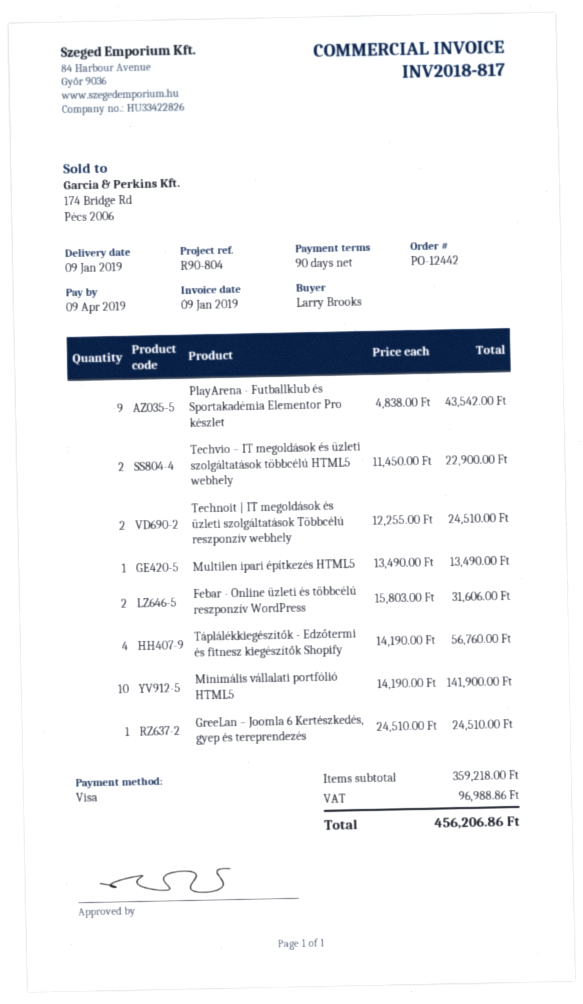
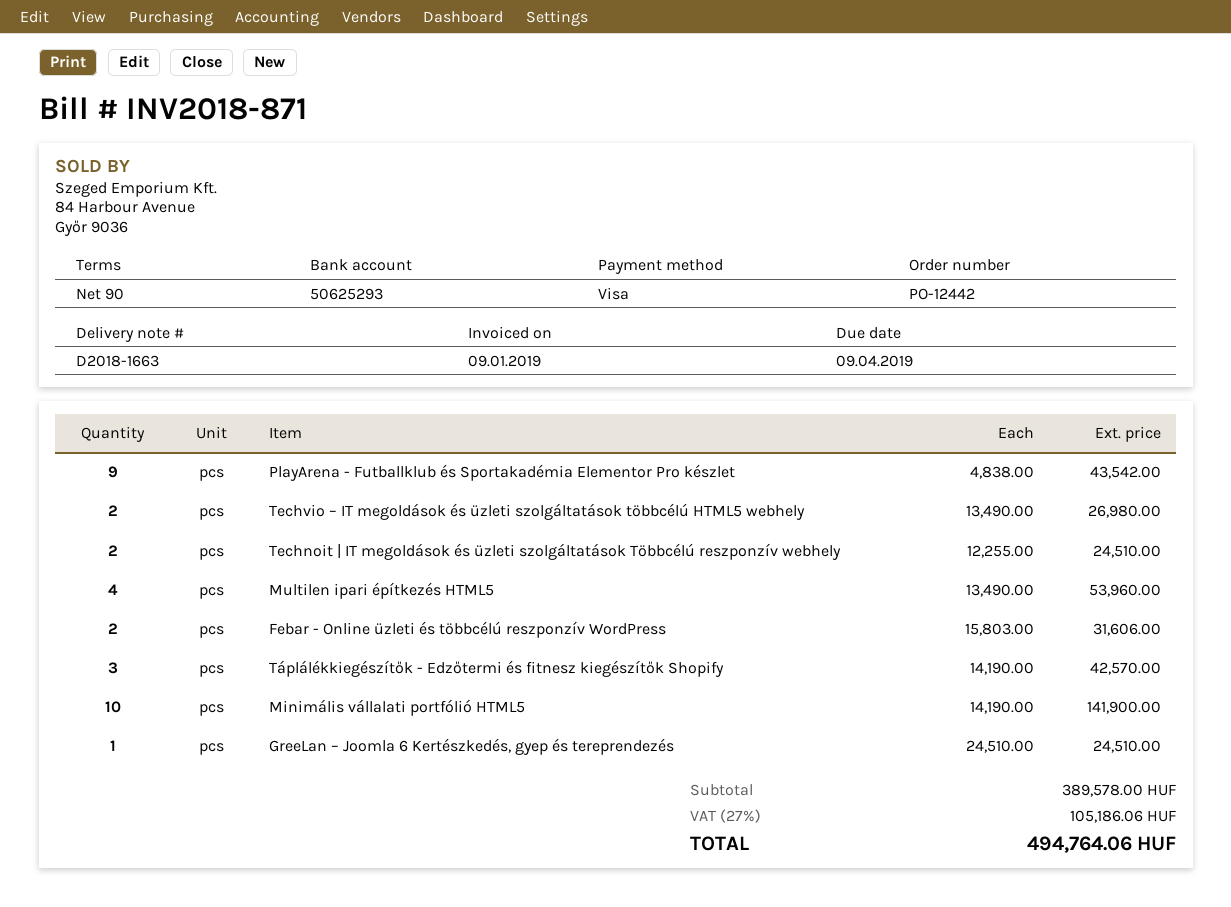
invoice number: INV2018-817 -> INV2018-871
Techvio – IT megoldások és üzleti szolgáltatások többcélú HTML5 webhely: 2 x 11450.00 = 22900.00 -> 2 x 13490.00 = 26980.00
Multilen ipari építkezés HTML5: 1 x 13490.00 = 13490.00 -> 4 x 13490.00 = 53960.00
Táplálékkiegészítők - Edzőtermi és fitnesz kiegészítők Shopify: 4 x 14190.00 = 56760.00 -> 3 x 14190.00 = 42570.00
subtotal: 359218.00 -> 389578.00
tax: 96988.86 -> 105186.06
total: 456206.86 -> 494764.06

